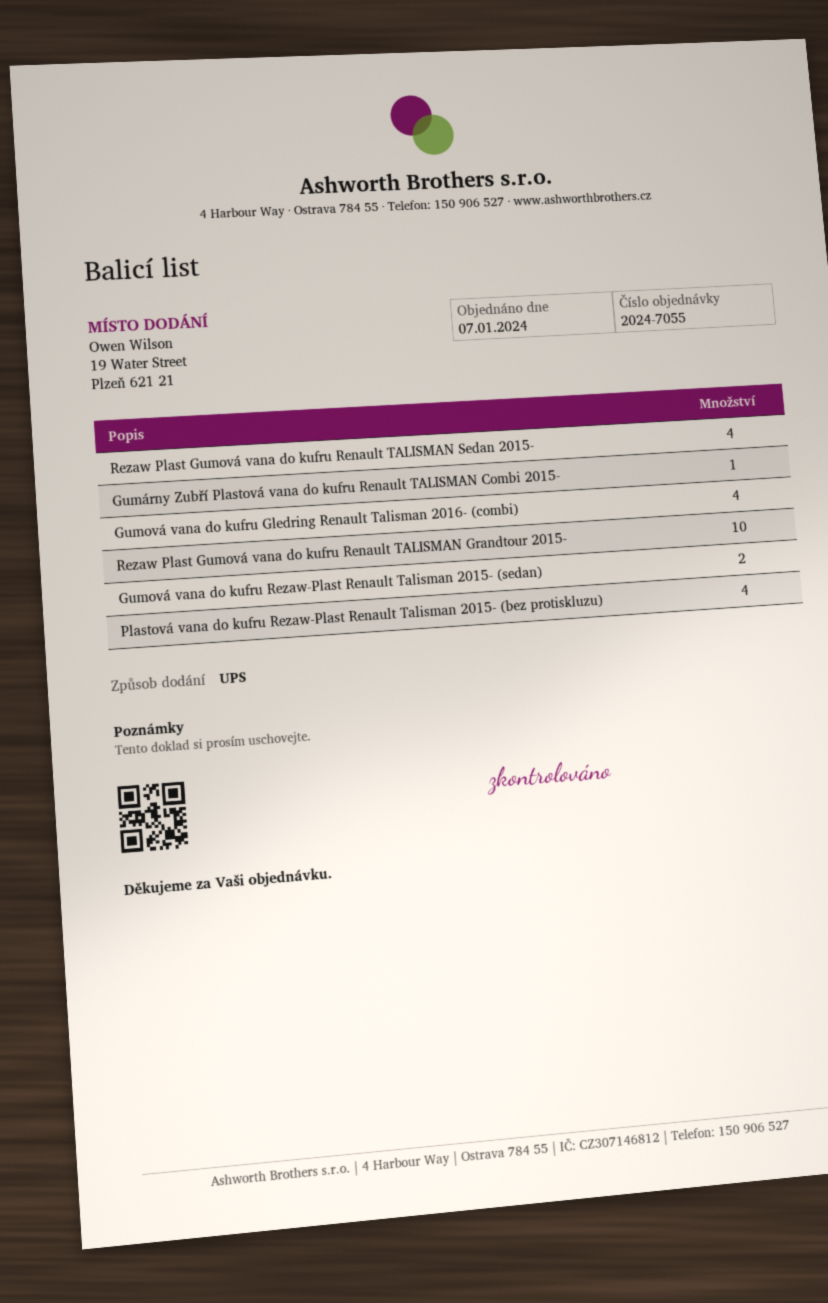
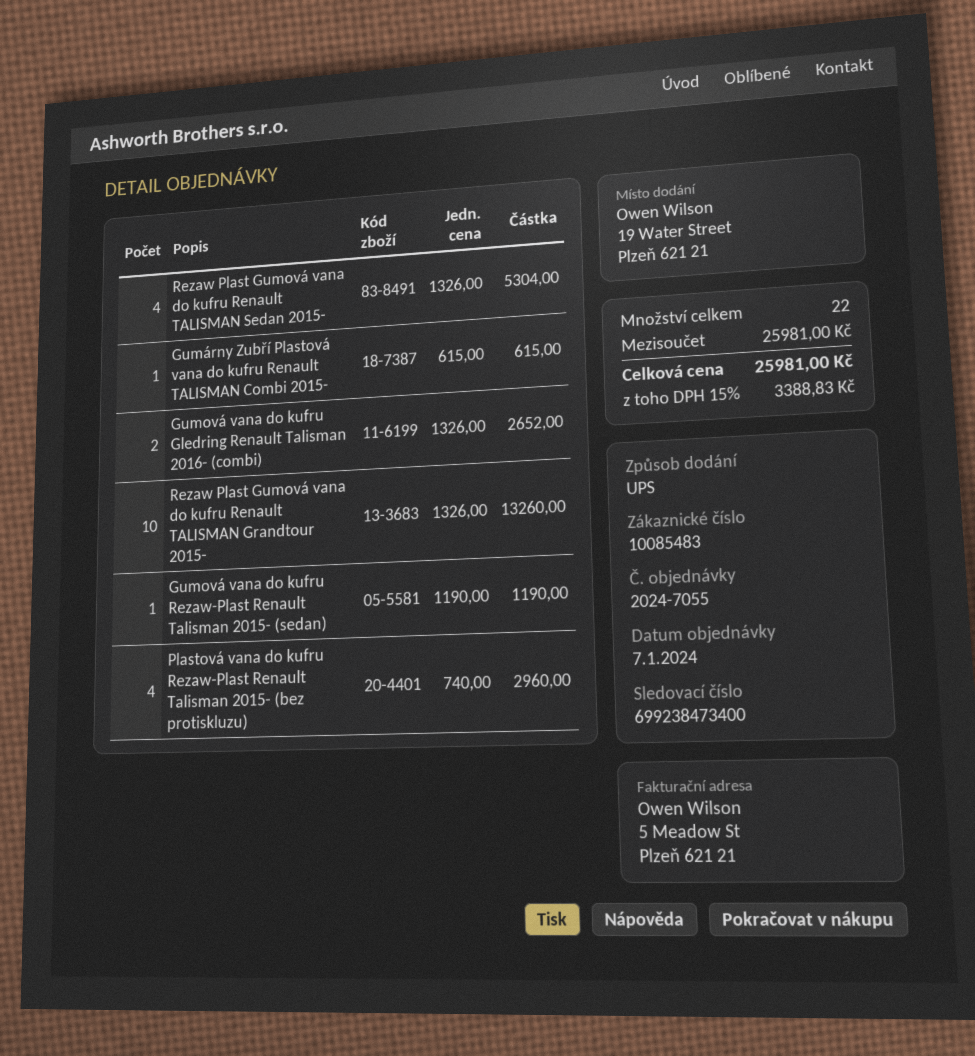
Gumová vana do kufru Gledring Renault Talisman 2016- (combi): 4 -> 2
Gumová vana do kufru Rezaw-Plast Renault Talisman 2015- (sedan): 2 -> 1

